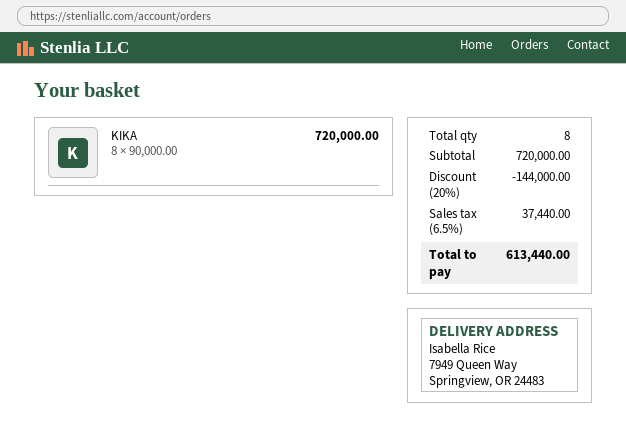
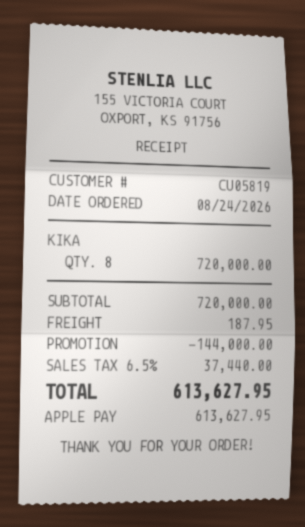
shipping: none -> 187.95
total: 613440.00 -> 613627.95

